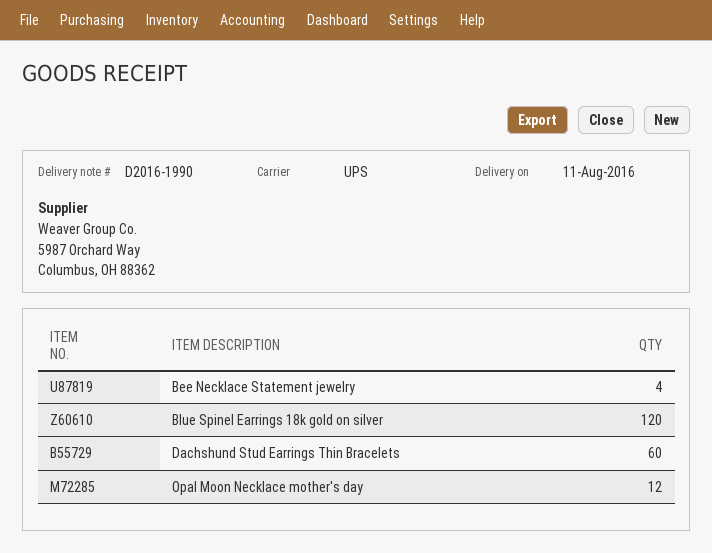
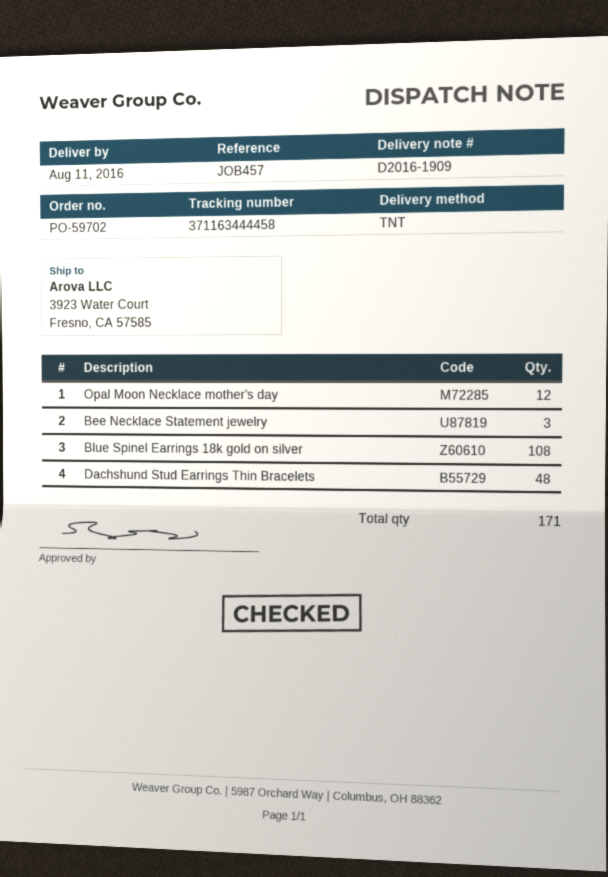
delivery note number: D2016-1990 -> D2016-1909
shipping method: UPS -> TNT
Bee Necklace Statement jewelry: 4 -> 3
Blue Spinel Earrings 18k gold on silver: 120 -> 108
Dachshund Stud Earrings Thin Bracelets: 60 -> 48

